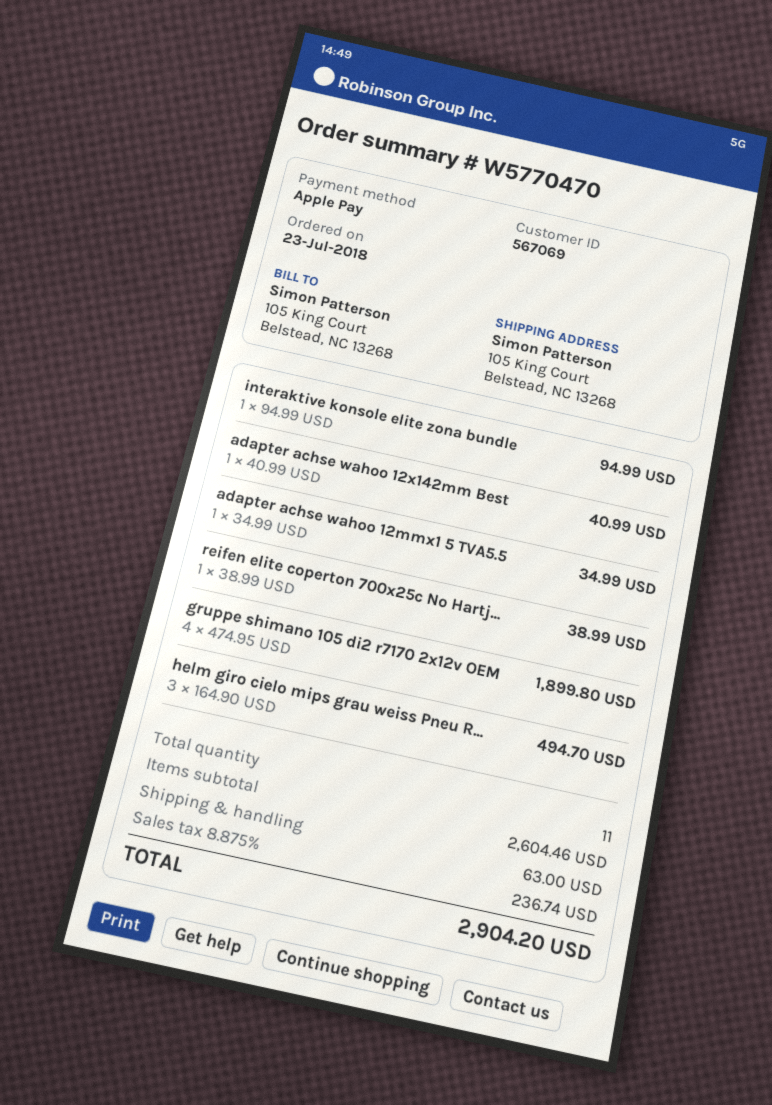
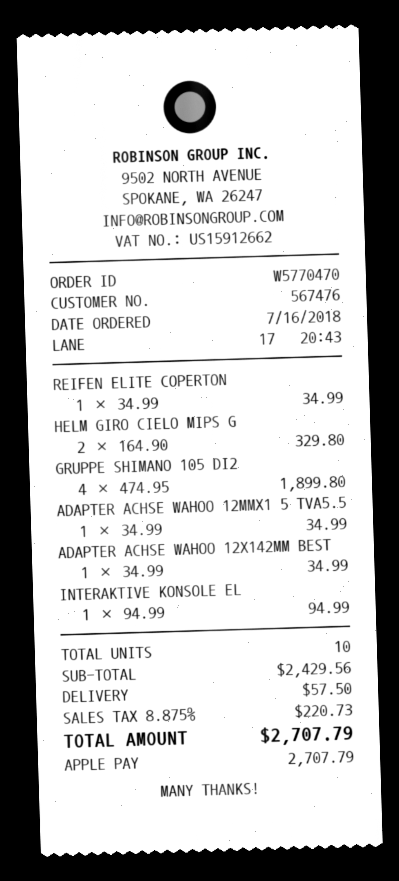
order date: 2018-07-23 -> 2018-07-16
customer number: 567069 -> 567476
adapter achse wahoo 12x142mm Best: 1 x 40.99 = 40.99 -> 1 x 34.99 = 34.99
reifen elite coperton 700x25c No Hartj...: 1 x 38.99 = 38.99 -> 1 x 34.99 = 34.99
helm giro cielo mips grau weiss Pneu R...: 3 x 164.90 = 494.70 -> 2 x 164.90 = 329.80
total quantity: 11 -> 10
subtotal: 2604.46 -> 2429.56
shipping: 63.00 -> 57.50
tax: 8.875% = 236.74 -> 8.875% = 220.73
total: 2904.20 -> 2707.79

